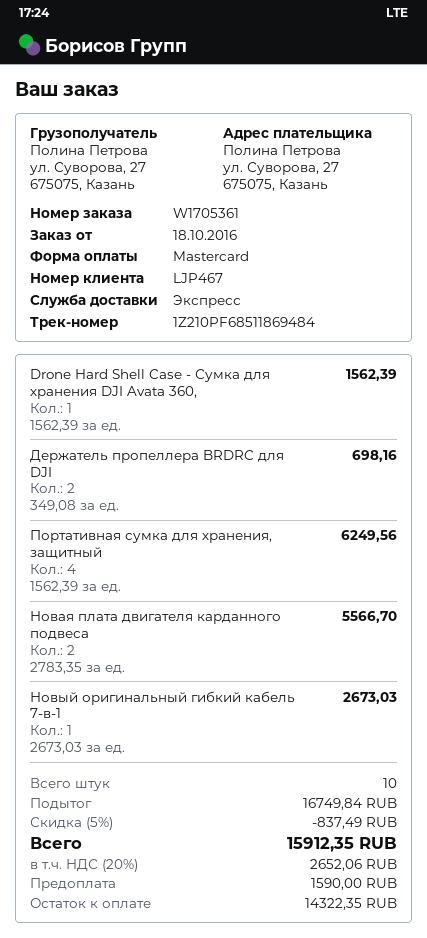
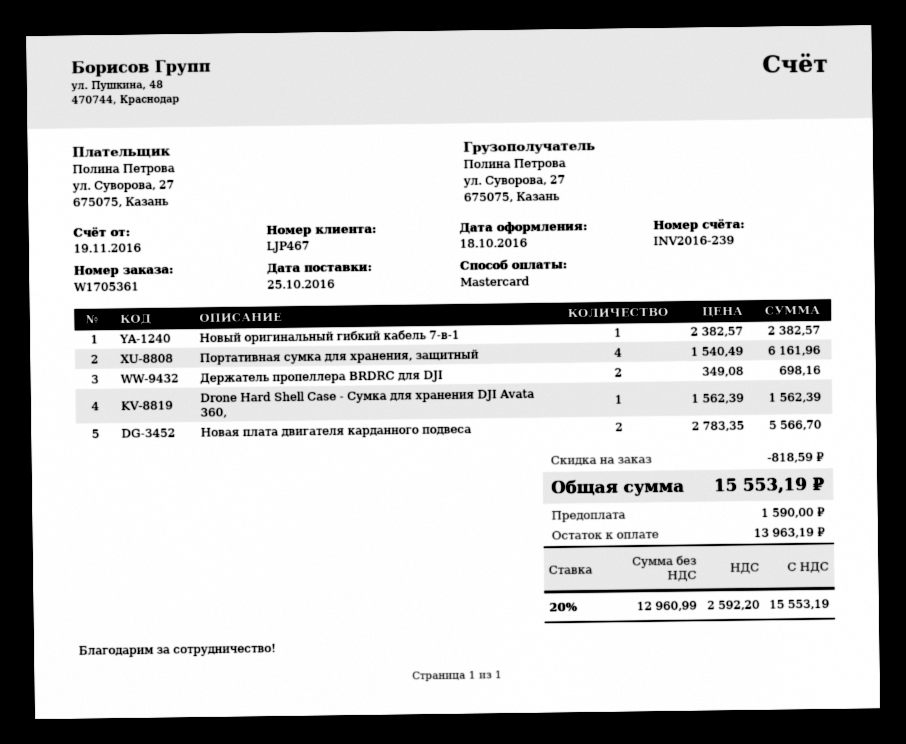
Портативная сумка для хранения, защитный: 4 x 1562.39 = 6249.56 -> 4 x 1540.49 = 6161.96
Новый оригинальный гибкий кабель 7-в-1: 1 x 2673.03 = 2673.03 -> 1 x 2382.57 = 2382.57
discount: 837.49 -> 818.59
tax: 20% = 2652.06 -> 20% = 2592.20
total: 15912.35 -> 15553.19
balance: 14322.35 -> 13963.19

